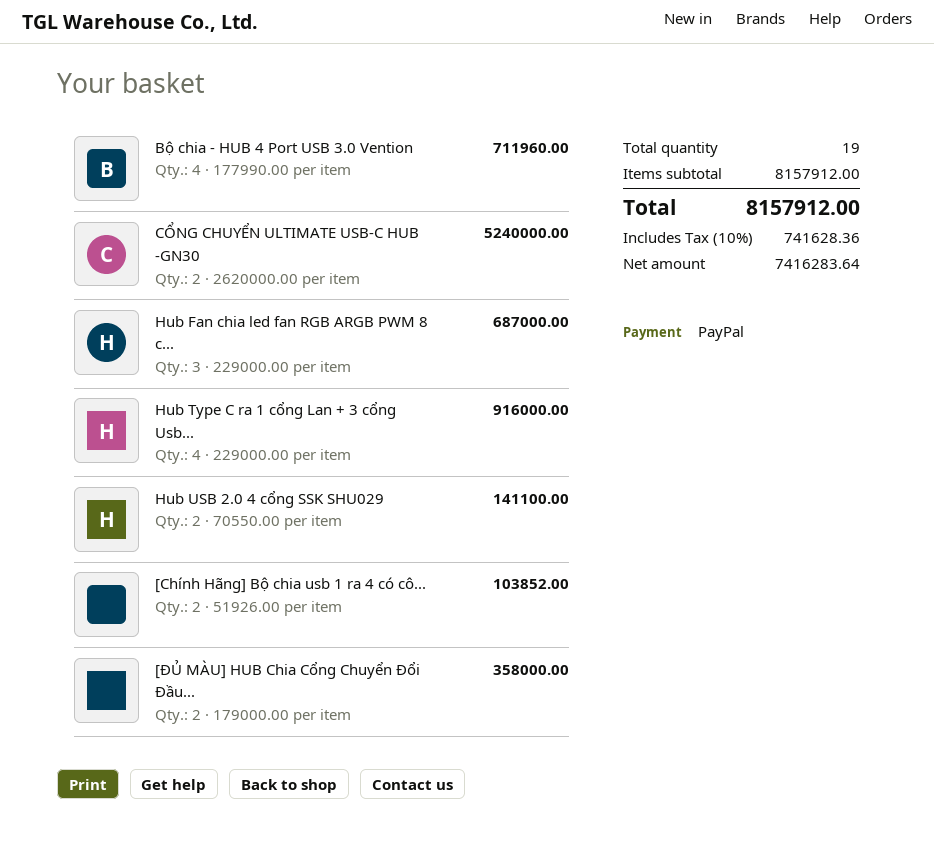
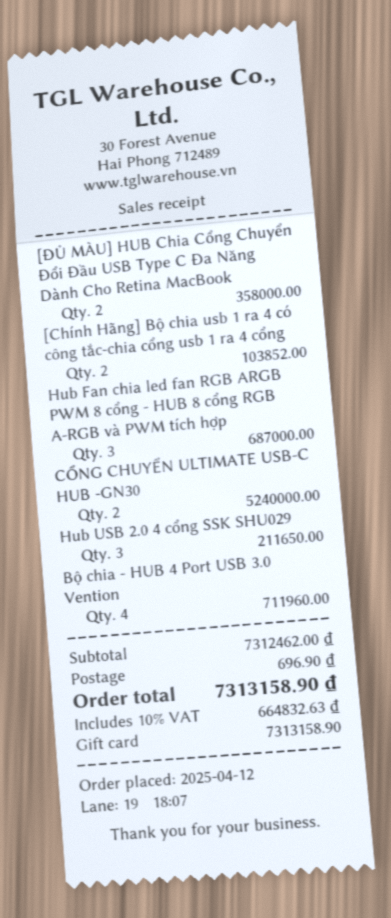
payment method: PayPal -> gift card
Hub Type C ra 1 cổng Lan + 3 cổng Usb...: 4 for 916000.00 -> none
Hub USB 2.0 4 cổng SSK SHU029: 2 for 141100.00 -> 3 for 211650.00
subtotal: 8157912.00 -> 7312462.00
shipping: none -> 696.90
tax: 10% = 741628.36 -> 10% = 664832.63
total: 8157912.00 -> 7313158.90

